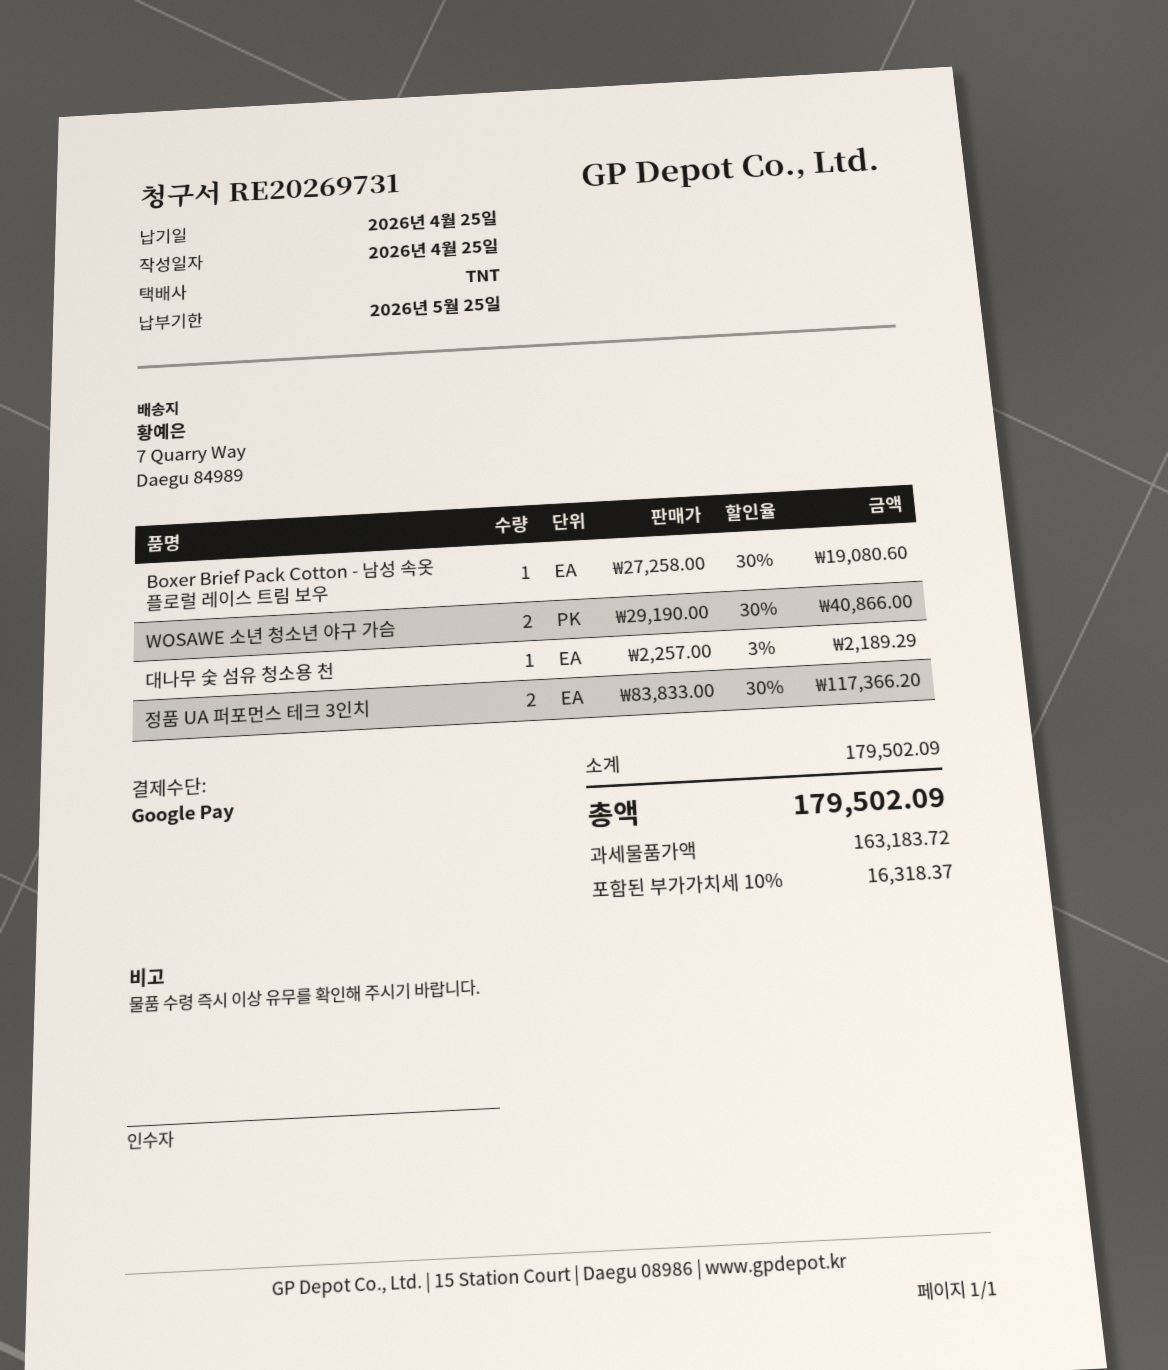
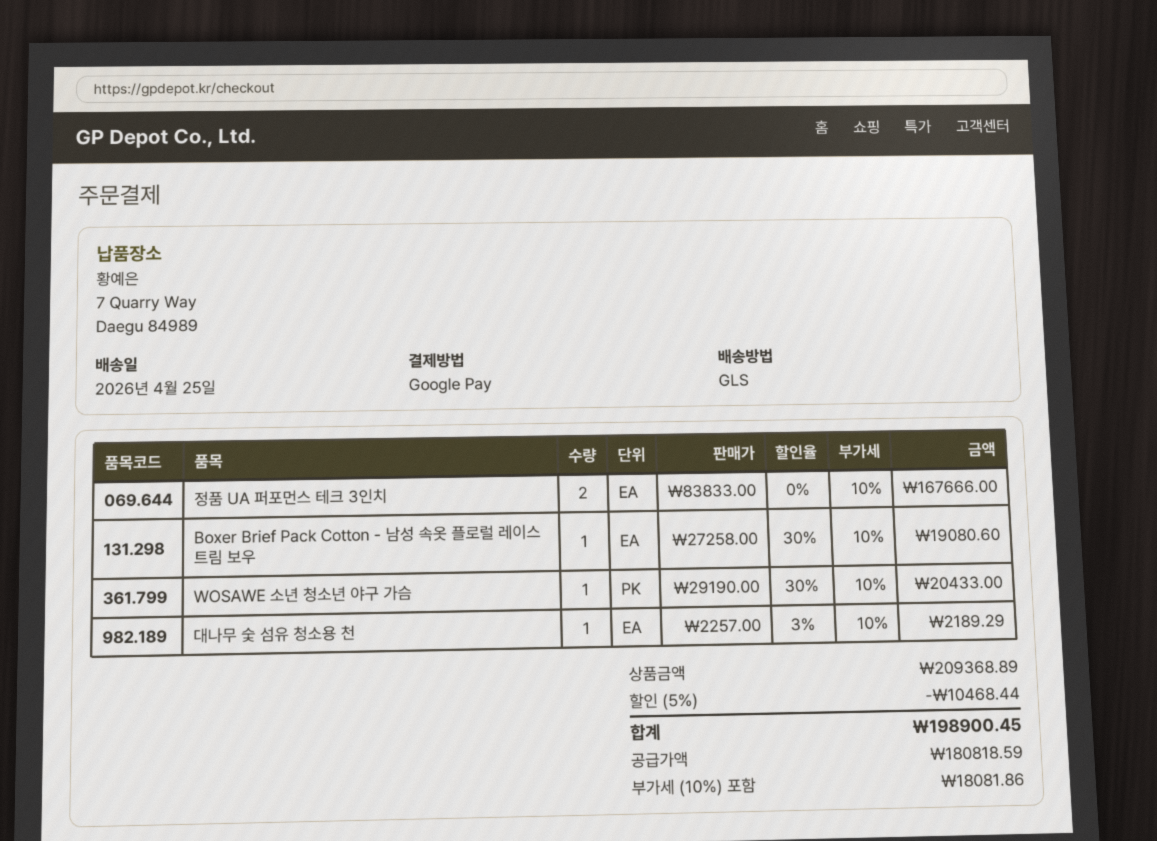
shipping method: TNT -> GLS
WOSAWE 소년 청소년 야구 가슴: 2 x 29190.00 - 30% = 40866.00 -> 1 x 29190.00 - 30% = 20433.00
정품 UA 퍼포먼스 테크 3인치: 2 x 83833.00 - 30% = 117366.20 -> 2 x 83833.00 = 167666.00
subtotal: 179502.09 -> 209368.89
discount: none -> 5% = 10468.44
net: 163183.72 -> 180818.59
tax: 10% = 16318.37 -> 10% = 18081.86
total: 179502.09 -> 198900.45

